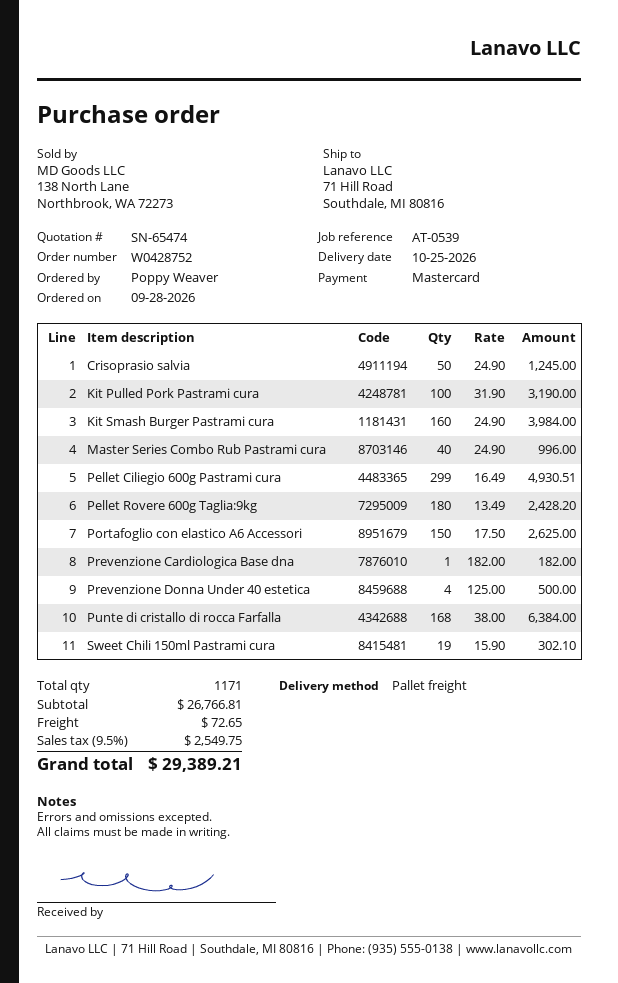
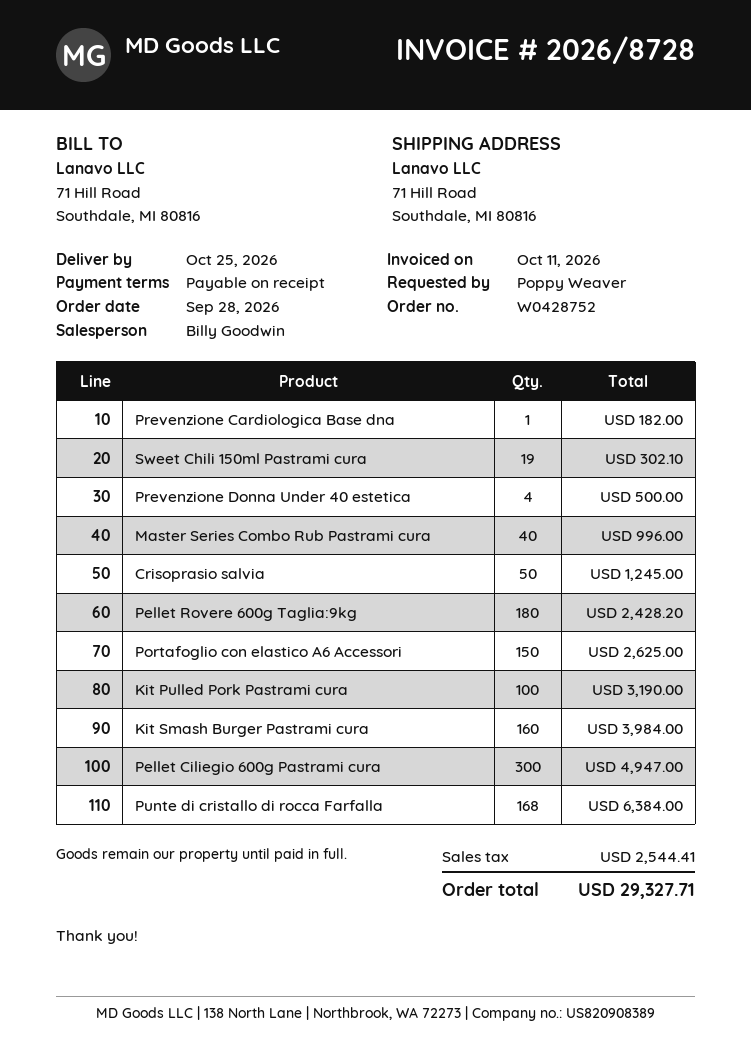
Pellet Ciliegio 600g Pastrami cura: 299 for 4930.51 -> 300 for 4947.00
shipping: 72.65 -> none
tax: 2549.75 -> 2544.41
total: 29389.21 -> 29327.71

